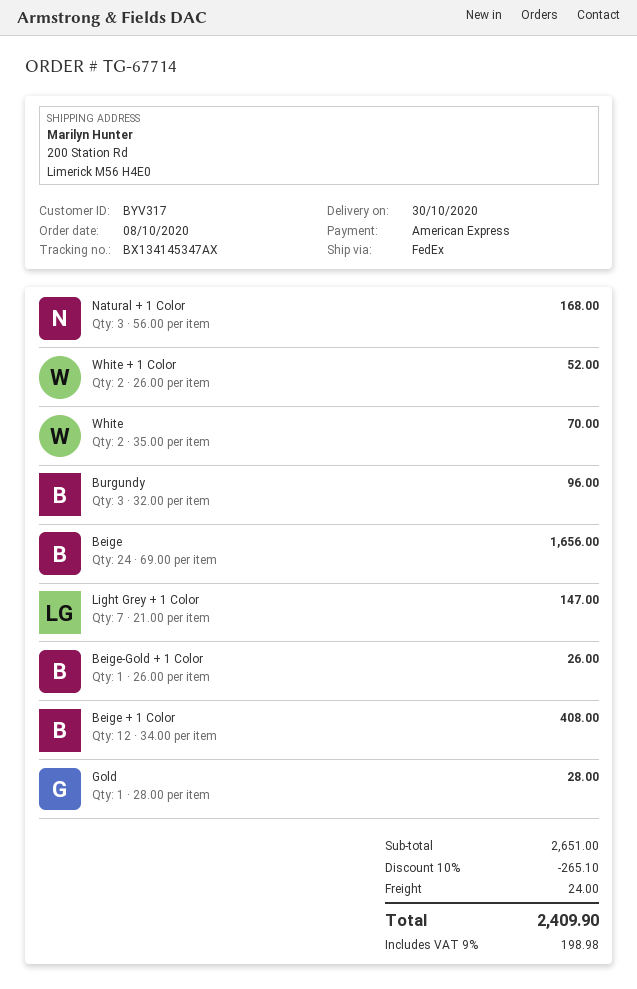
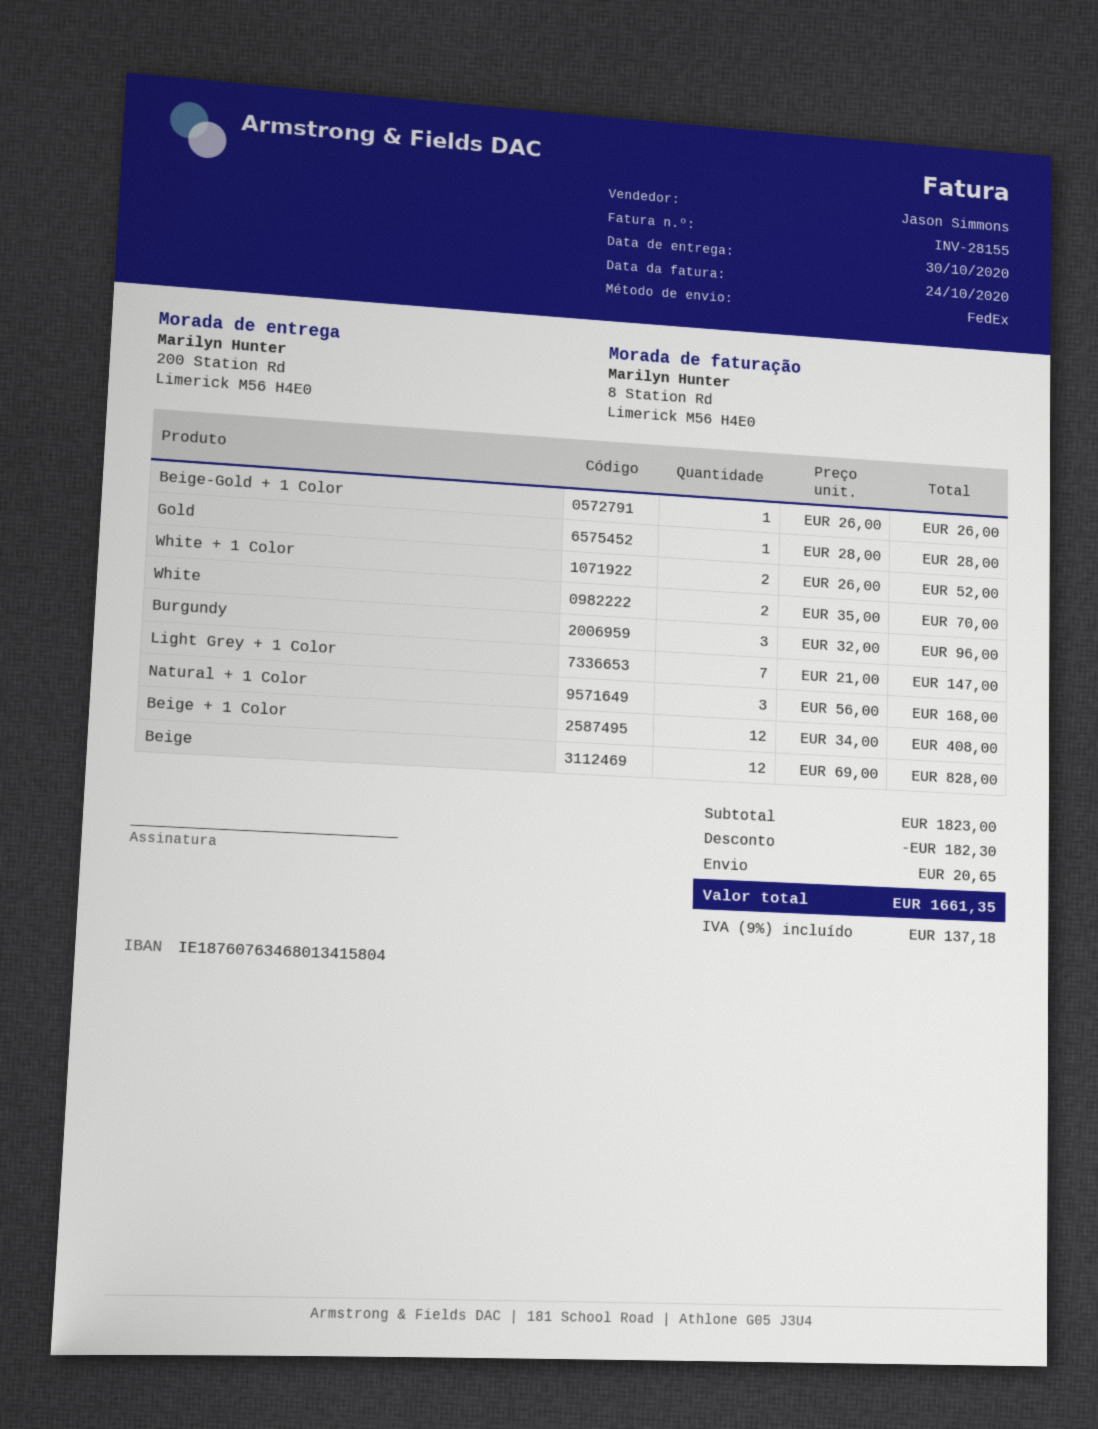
Beige: 24 x 69.00 = 1656.00 -> 12 x 69.00 = 828.00
subtotal: 2651.00 -> 1823.00
discount: 265.10 -> 182.30
shipping: 24.00 -> 20.65
tax: 9% = 198.98 -> 9% = 137.18
total: 2409.90 -> 1661.35

